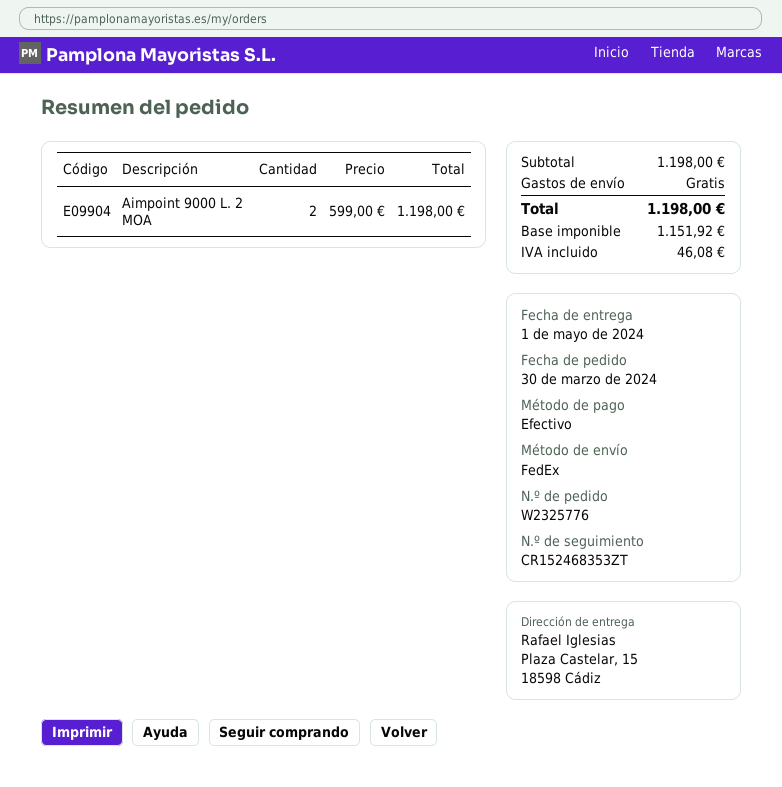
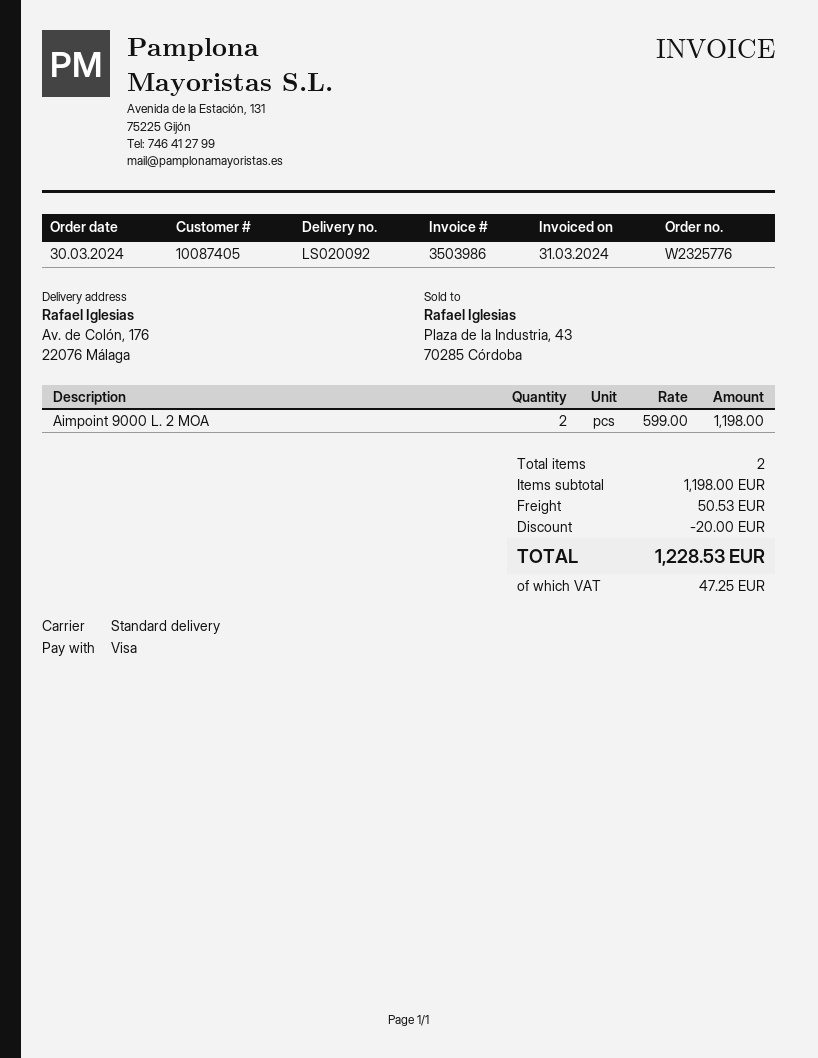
payment method: cash -> Visa
shipping method: FedEx -> standard
ship to: Plaza Castelar, 15, 18598 Cádiz -> Av. de Colón, 176, 22076 Málaga
discount: none -> 20.00
shipping: 0.00 -> 50.53
tax: 46.08 -> 47.25
total: 1198.00 -> 1228.53

